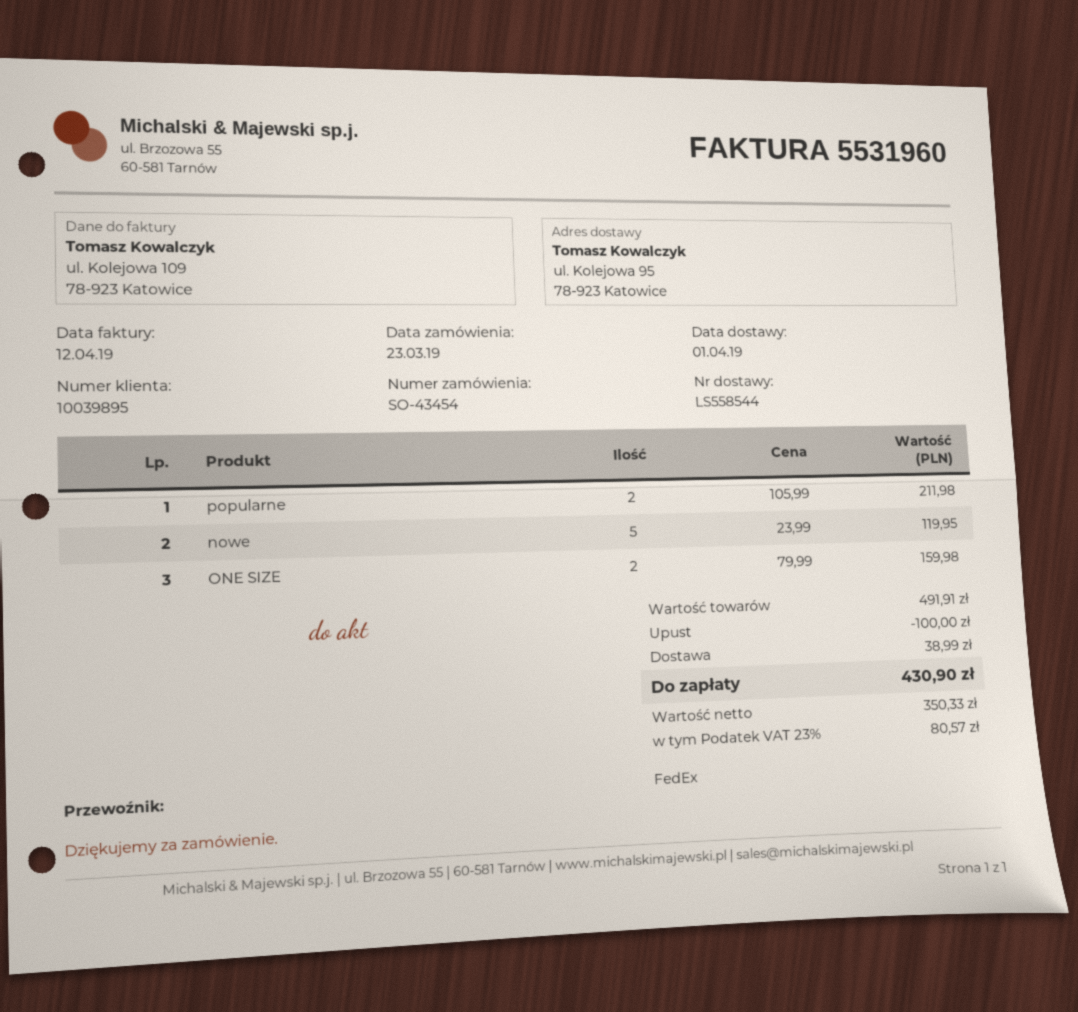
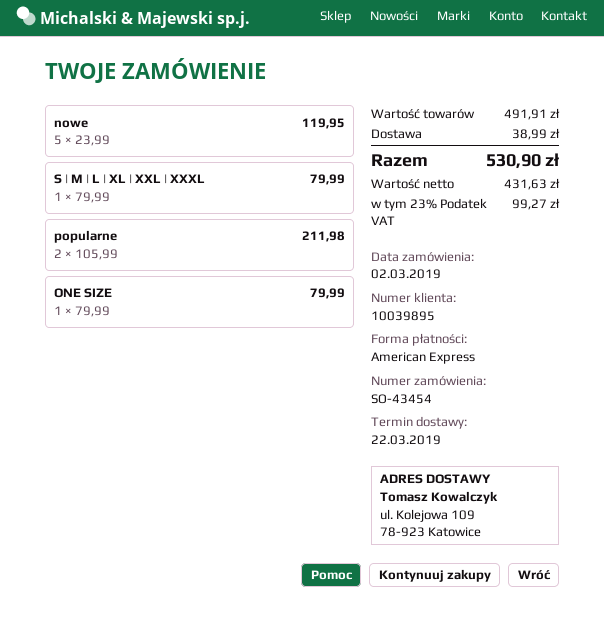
order date: 2019-03-23 -> 2019-03-02
delivery date: 2019-04-01 -> 2019-03-22
ship to: ul. Kolejowa 95, 78-923 Katowice -> ul. Kolejowa 109, 78-923 Katowice
ONE SIZE: 2 x 79.99 = 159.98 -> 1 x 79.99 = 79.99
S | M | L | XL | XXL | XXXL: none -> 1 x 79.99 = 79.99
discount: 100.00 -> none
net: 350.33 -> 431.63
tax: 23% = 80.57 -> 23% = 99.27
total: 430.90 -> 530.90

